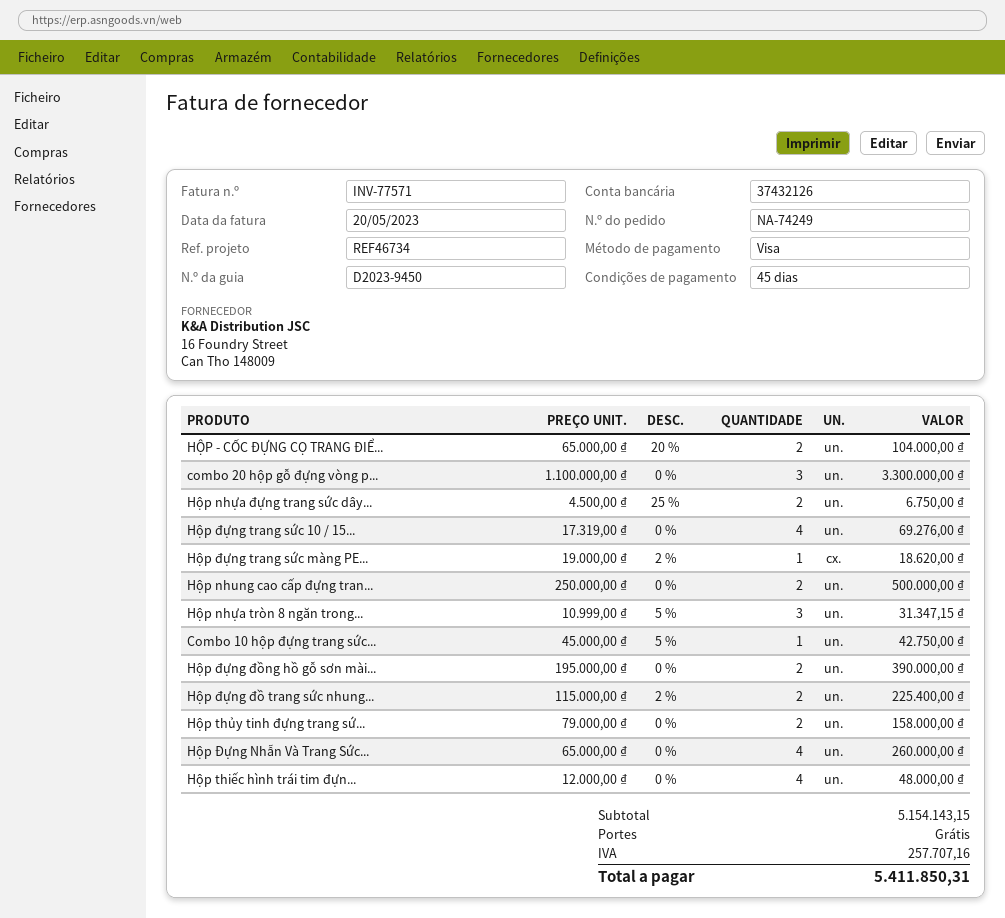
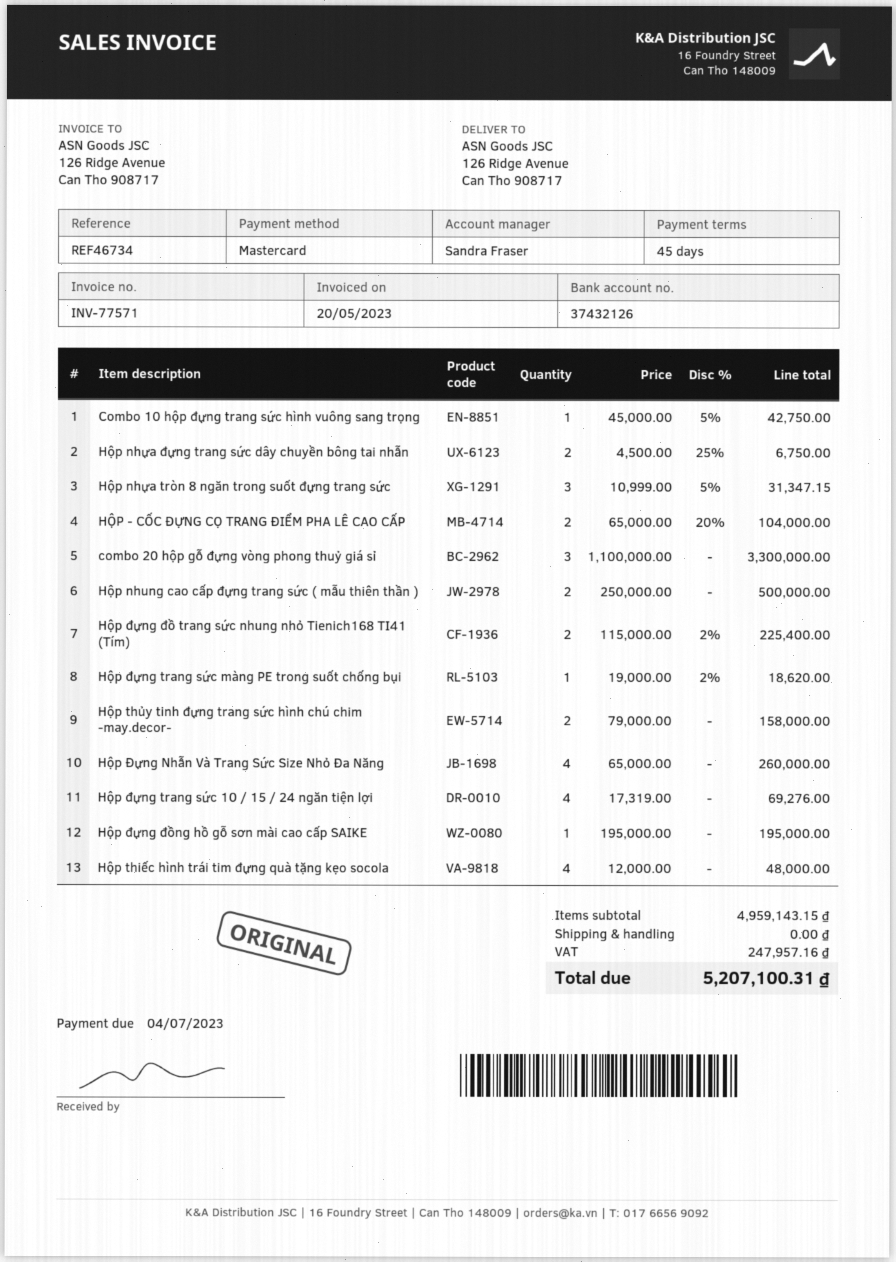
payment method: Visa -> Mastercard
Hộp đựng đồng hồ gỗ sơn mài...: 2 x 195000.00 = 390000.00 -> 1 x 195000.00 = 195000.00
subtotal: 5154143.15 -> 4959143.15
tax: 257707.16 -> 247957.16
total: 5411850.31 -> 5207100.31

